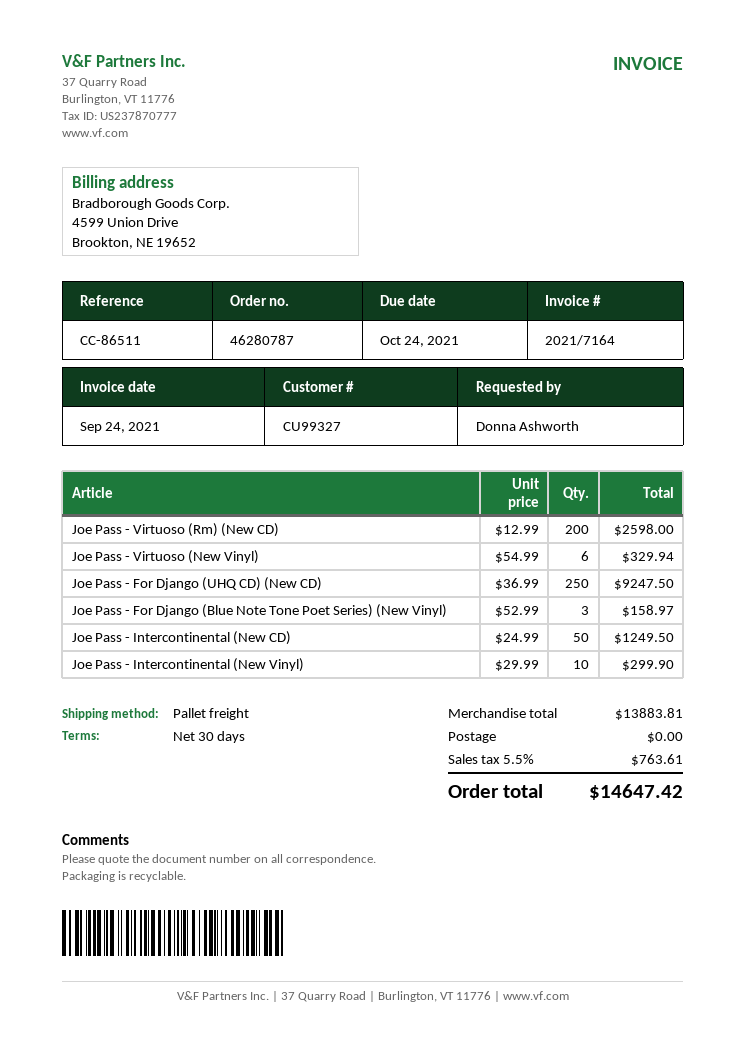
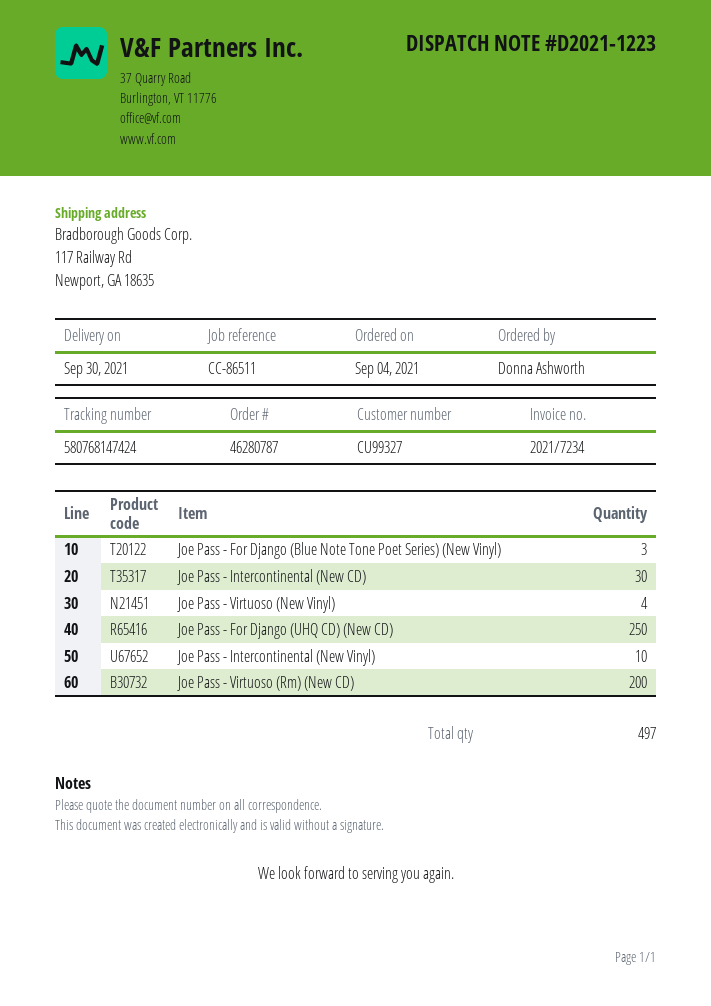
invoice number: 2021/7164 -> 2021/7234
Joe Pass - Virtuoso (New Vinyl): 6 -> 4
Joe Pass - Intercontinental (New CD): 50 -> 30

